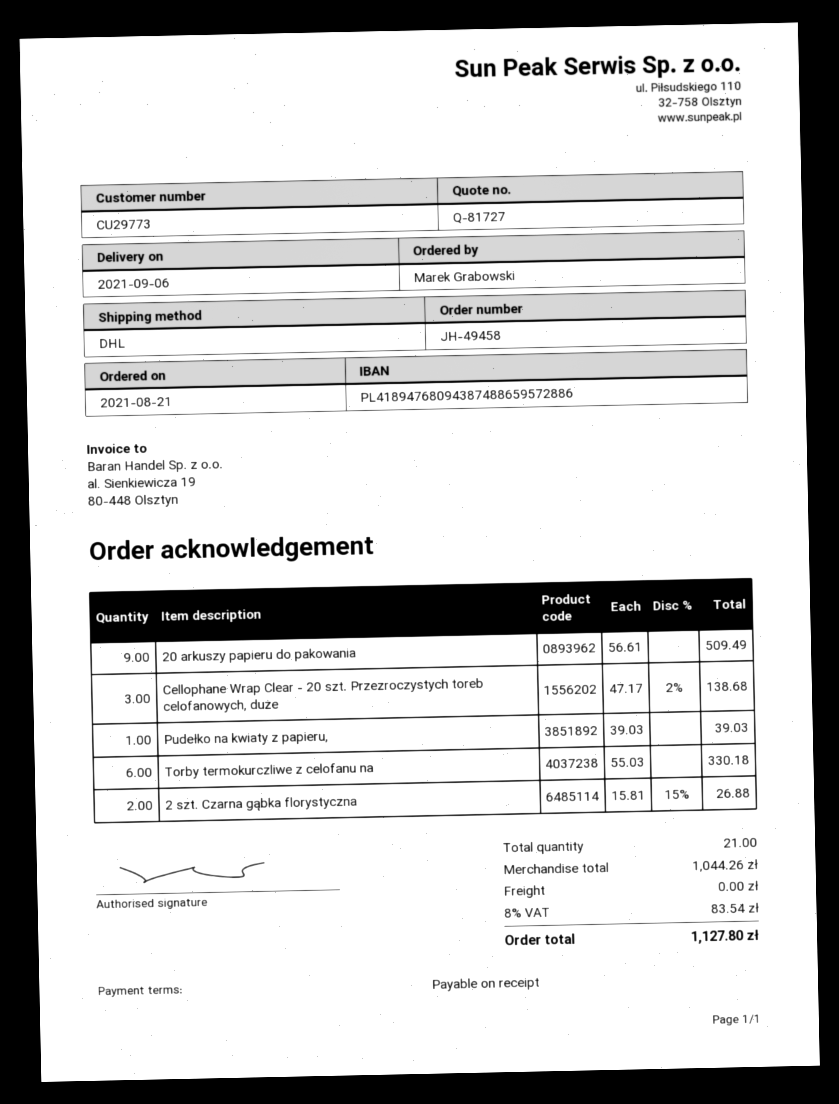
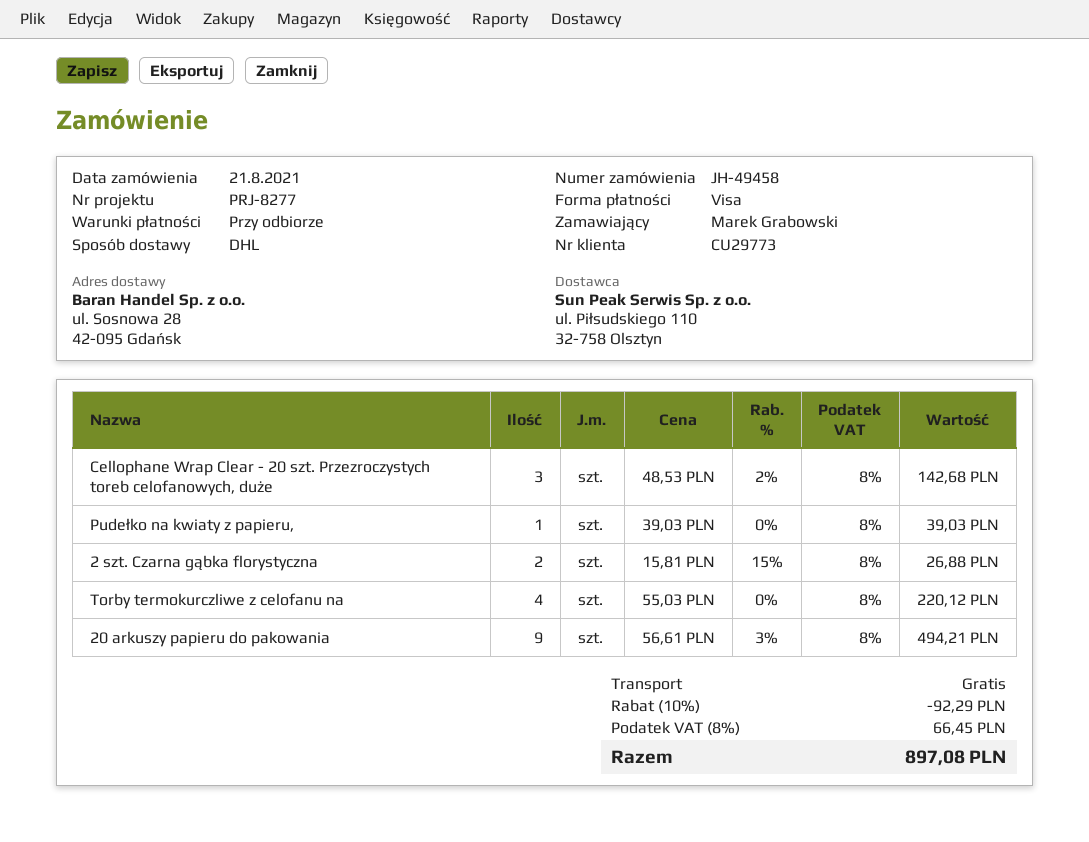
20 arkuszy papieru do pakowania: 9 x 56.61 = 509.49 -> 9 x 56.61 - 3% = 494.21
Cellophane Wrap Clear - 20 szt. Przezroczystych toreb celofanowych, duże: 3 x 47.17 - 2% = 138.68 -> 3 x 48.53 - 2% = 142.68
Torby termokurczliwe z celofanu na: 6 x 55.03 = 330.18 -> 4 x 55.03 = 220.12
discount: none -> 10% = 92.29
tax: 8% = 83.54 -> 8% = 66.45
total: 1127.80 -> 897.08

